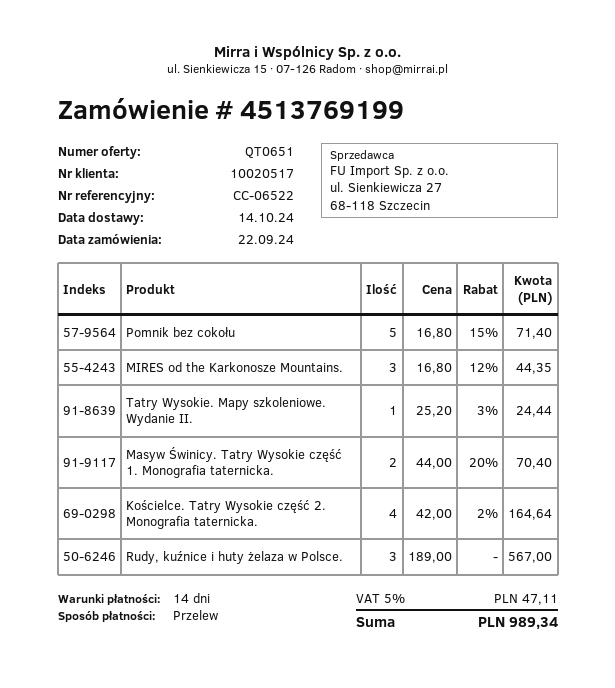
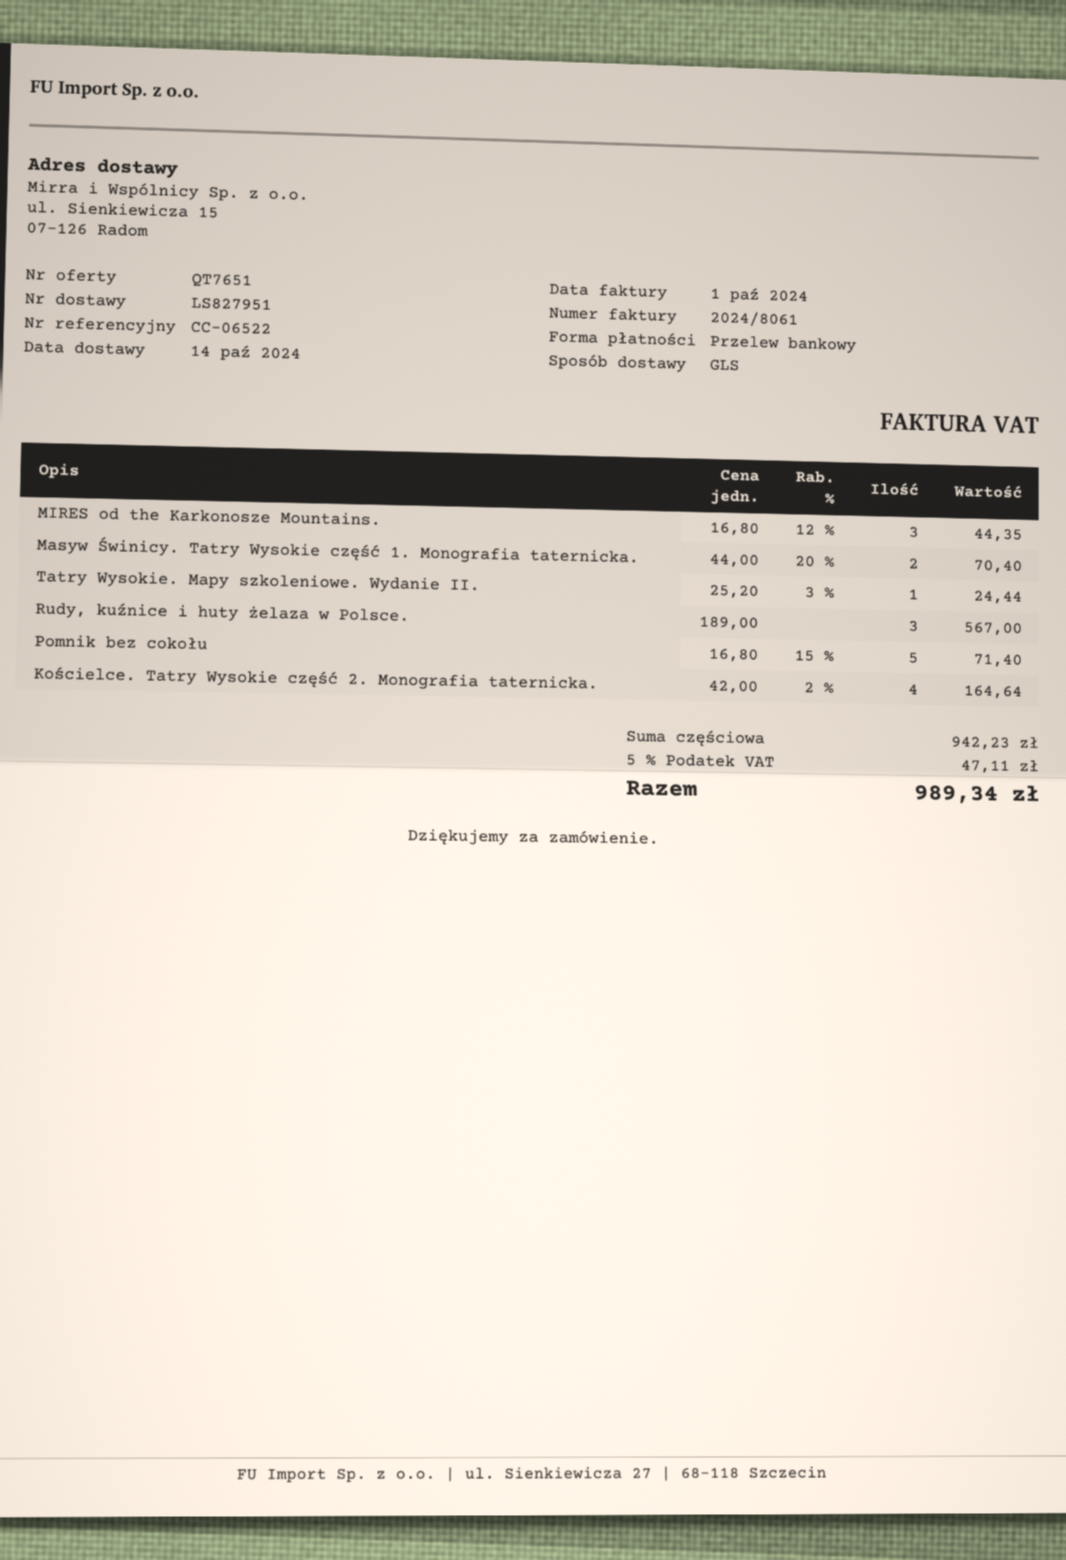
quote number: QT0651 -> QT7651

